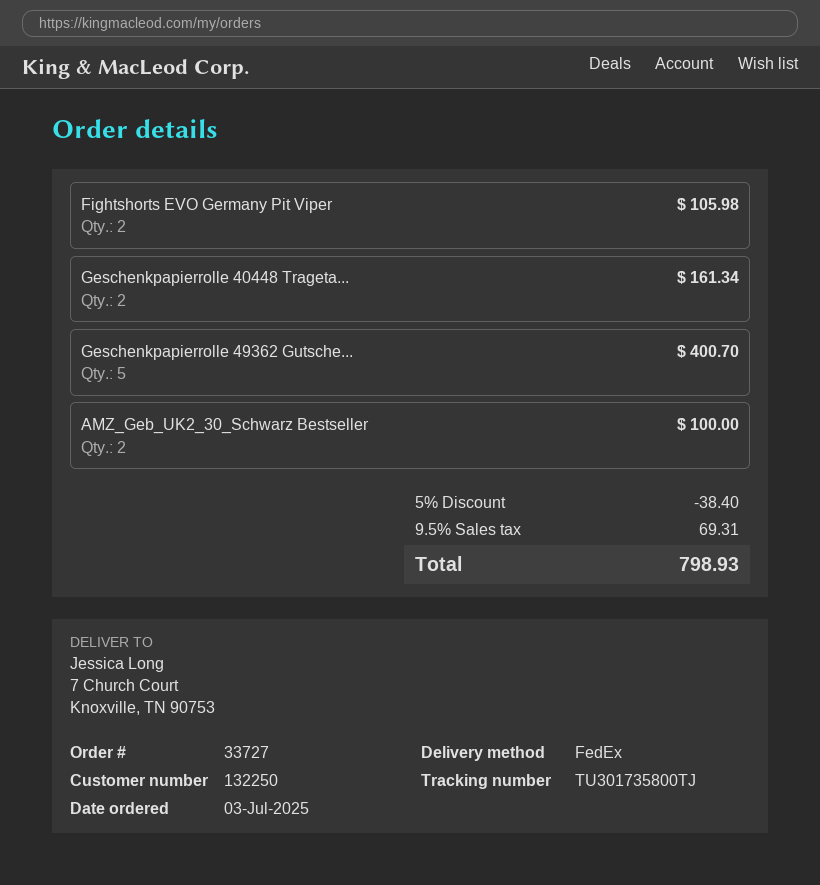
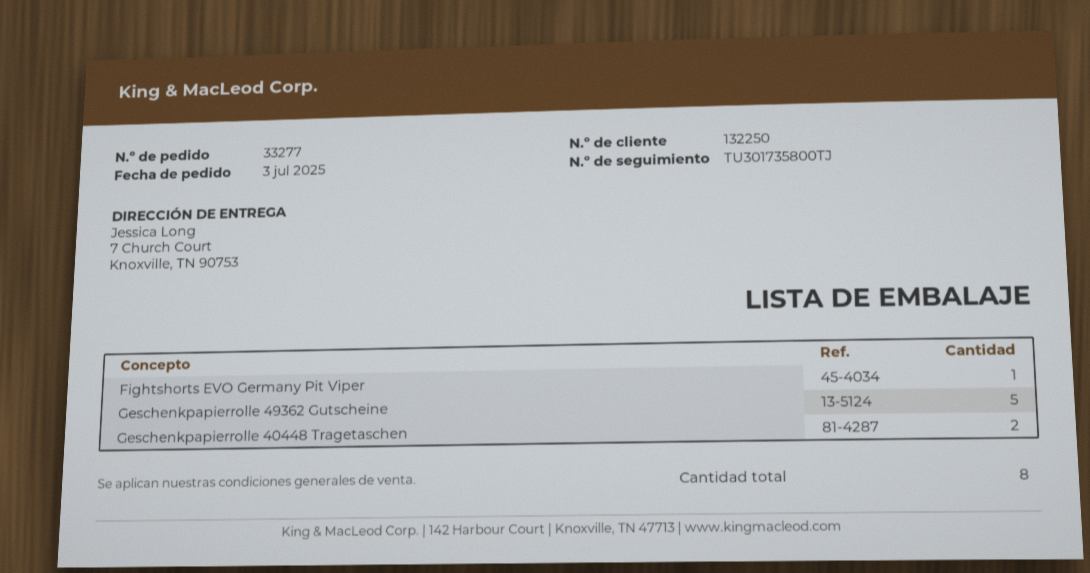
order number: 33727 -> 33277
Fightshorts EVO Germany Pit Viper: 2 -> 1
AMZ_Geb_UK2_30_Schwarz Bestseller: 2 -> none

